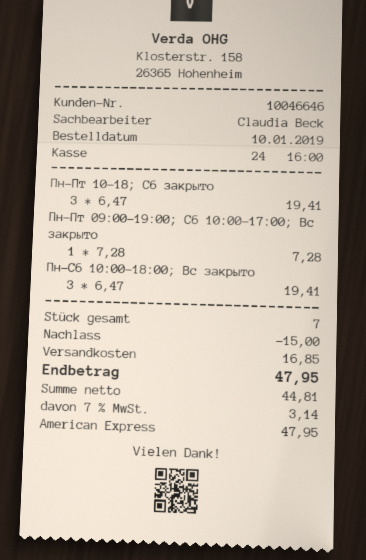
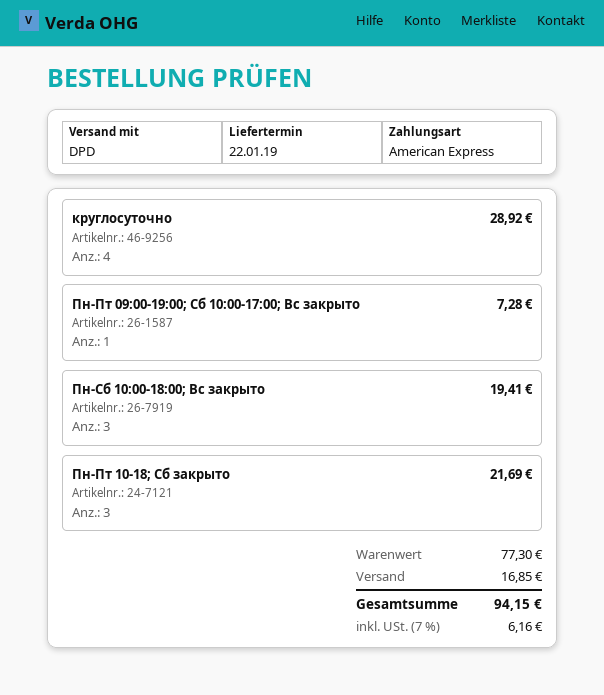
Пн-Пт 10-18; Сб закрыто: 3 for 19.41 -> 3 for 21.69
круглосуточно: none -> 4 for 28.92
discount: 15.00 -> none
tax: 7% = 3.14 -> 7% = 6.16
total: 47.95 -> 94.15

